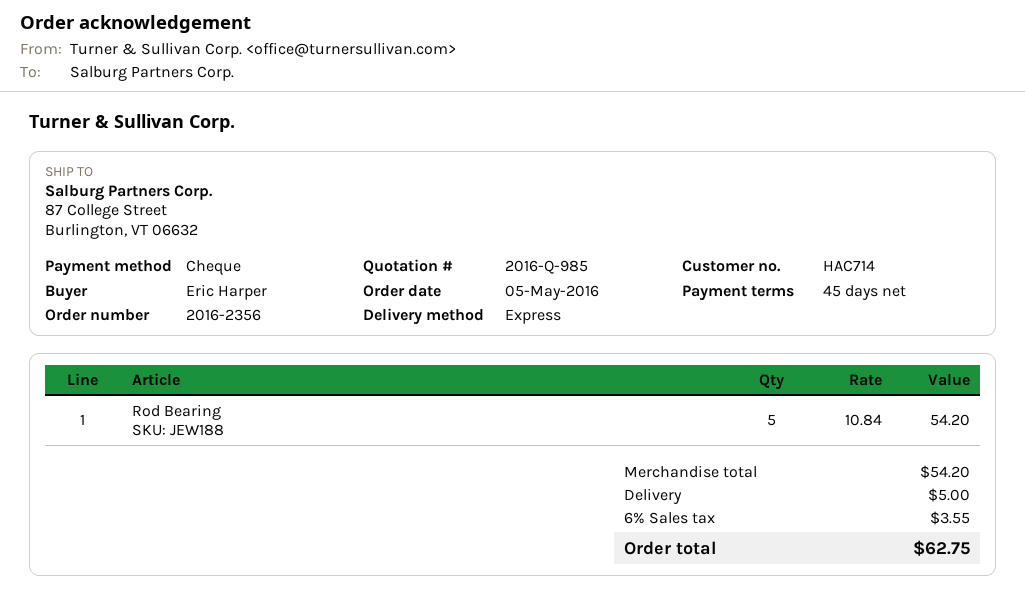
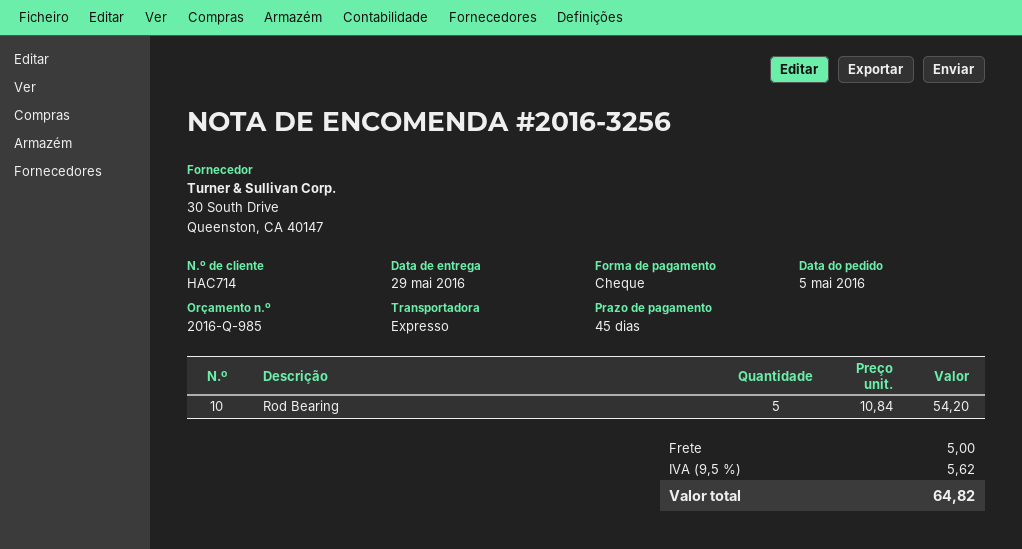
order number: 2016-2356 -> 2016-3256
tax: 6% = 3.55 -> 9.5% = 5.62
total: 62.75 -> 64.82

